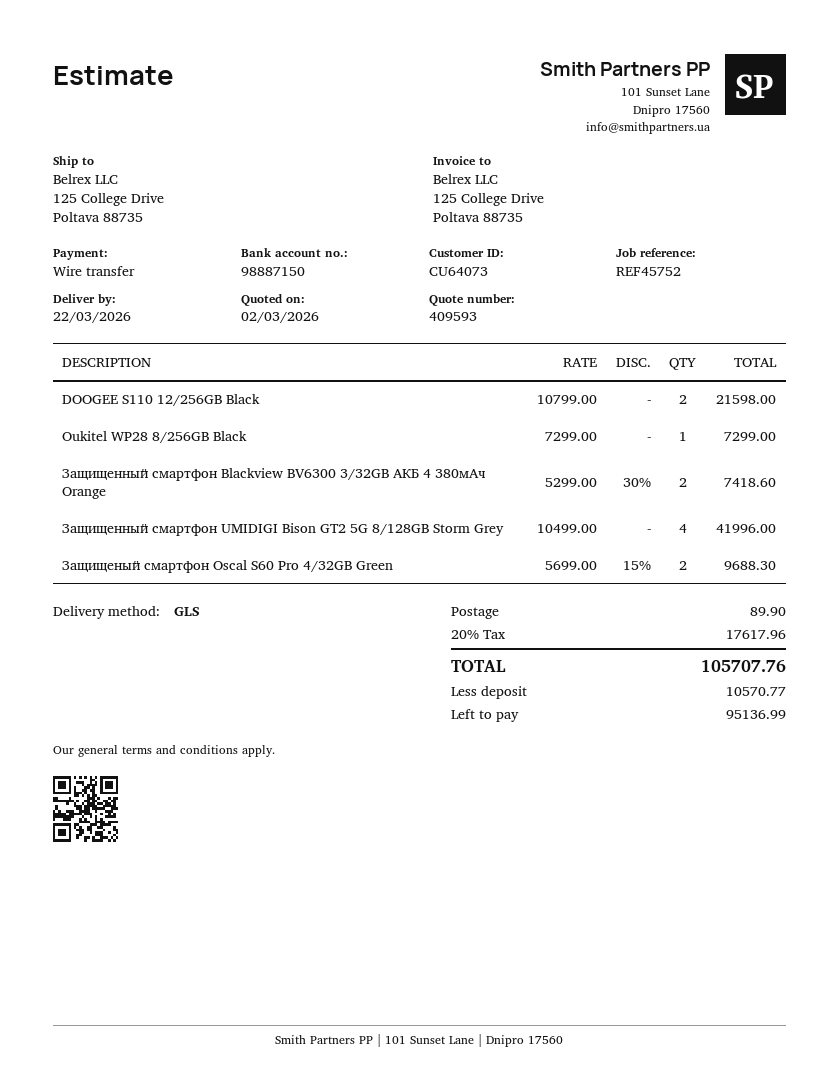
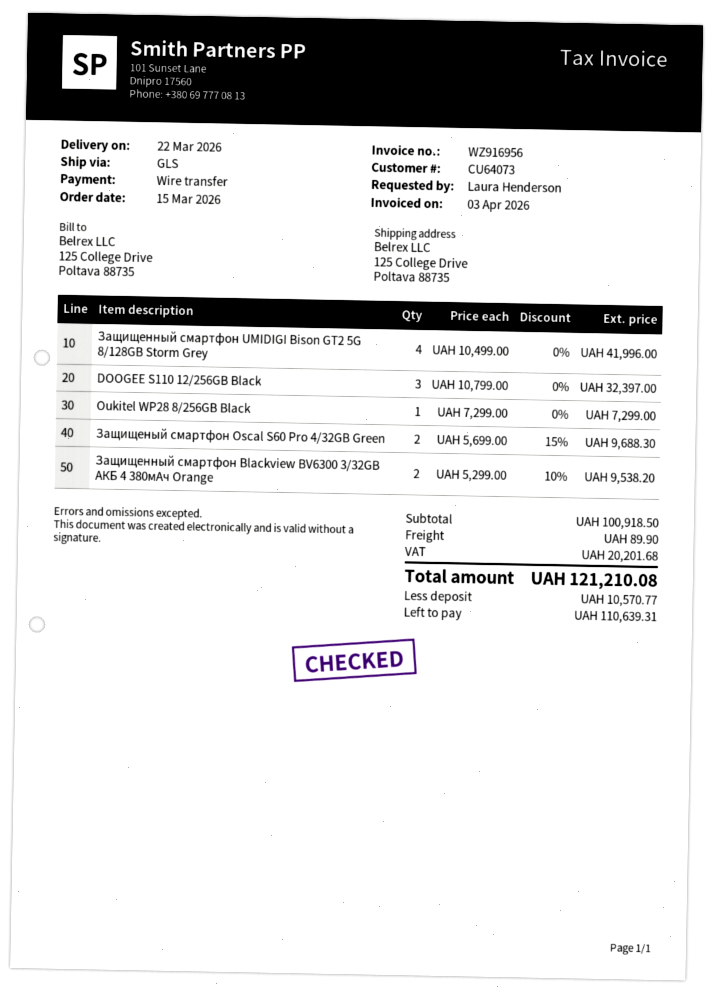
DOOGEE S110 12/256GB Black: 2 x 10799.00 = 21598.00 -> 3 x 10799.00 = 32397.00
Защищенный смартфон Blackview BV6300 3/32GB АКБ 4 380мАч Orange: 2 x 5299.00 - 30% = 7418.60 -> 2 x 5299.00 - 10% = 9538.20
tax: 17617.96 -> 20201.68
total: 105707.76 -> 121210.08
balance: 95136.99 -> 110639.31

